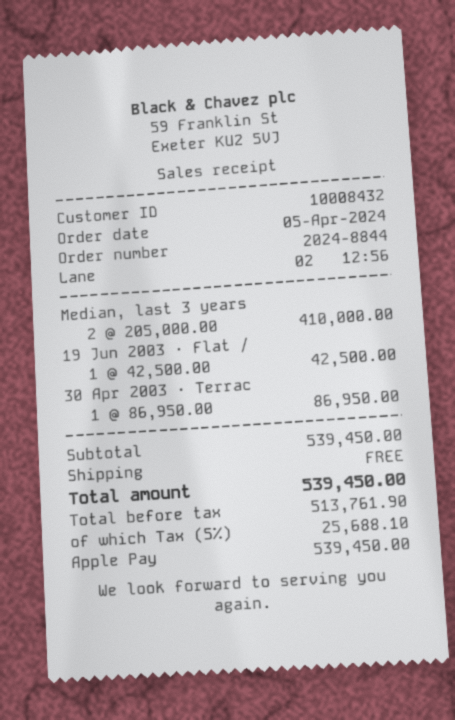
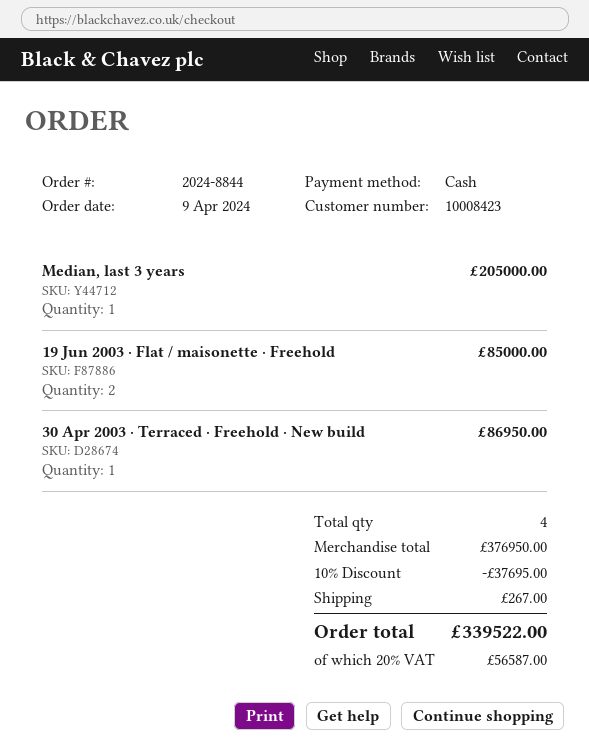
order date: 2024-04-05 -> 2024-04-09
customer number: 10008432 -> 10008423
payment method: Apple Pay -> cash
Median, last 3 years: 2 for 410000.00 -> 1 for 205000.00
19 Jun 2003 · Flat /: 1 for 42500.00 -> 2 for 85000.00
subtotal: 539450.00 -> 376950.00
discount: none -> 10% = 37695.00
shipping: 0.00 -> 267.00
tax: 5% = 25688.10 -> 20% = 56587.00
total: 539450.00 -> 339522.00

